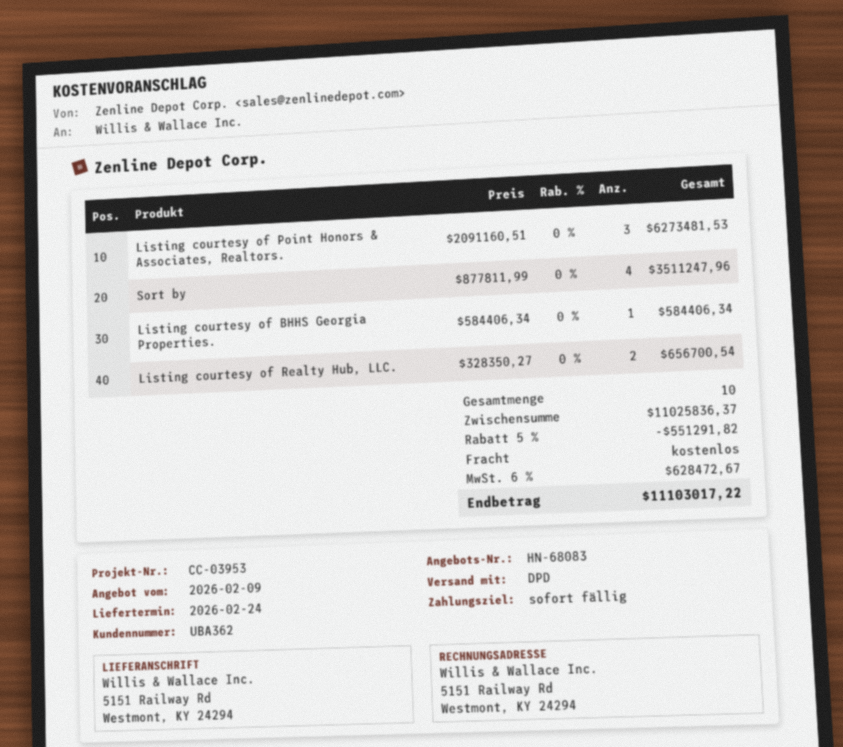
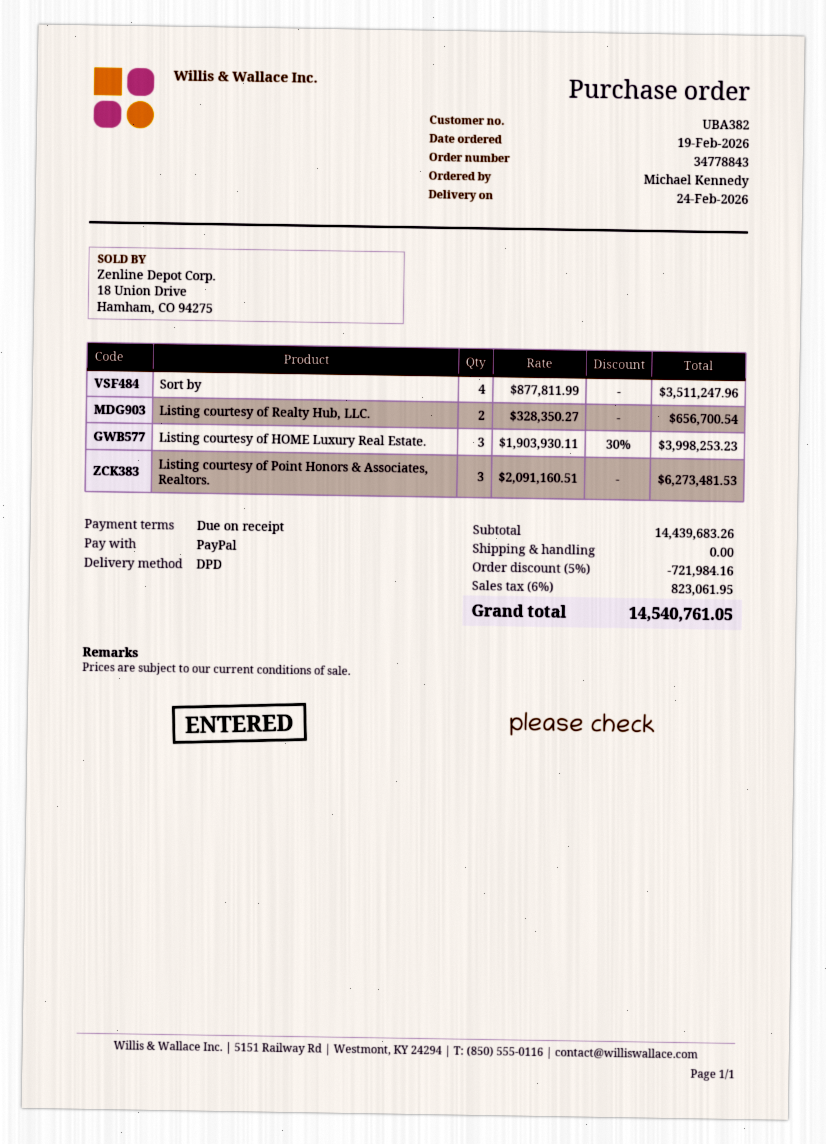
customer number: UBA362 -> UBA382
Listing courtesy of BHHS Georgia Properties.: 1 x 584406.34 = 584406.34 -> none
Listing courtesy of HOME Luxury Real Estate.: none -> 3 x 1903930.11 - 30% = 3998253.23
subtotal: 11025836.37 -> 14439683.26
discount: 5% = 551291.82 -> 5% = 721984.16
tax: 6% = 628472.67 -> 6% = 823061.95
total: 11103017.22 -> 14540761.05

